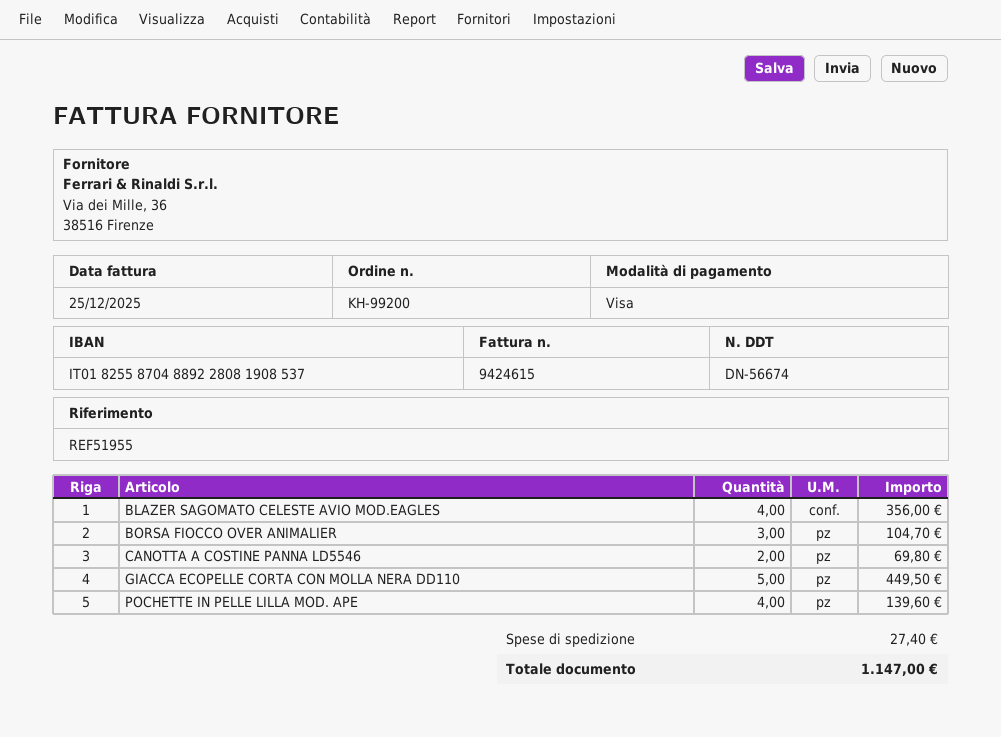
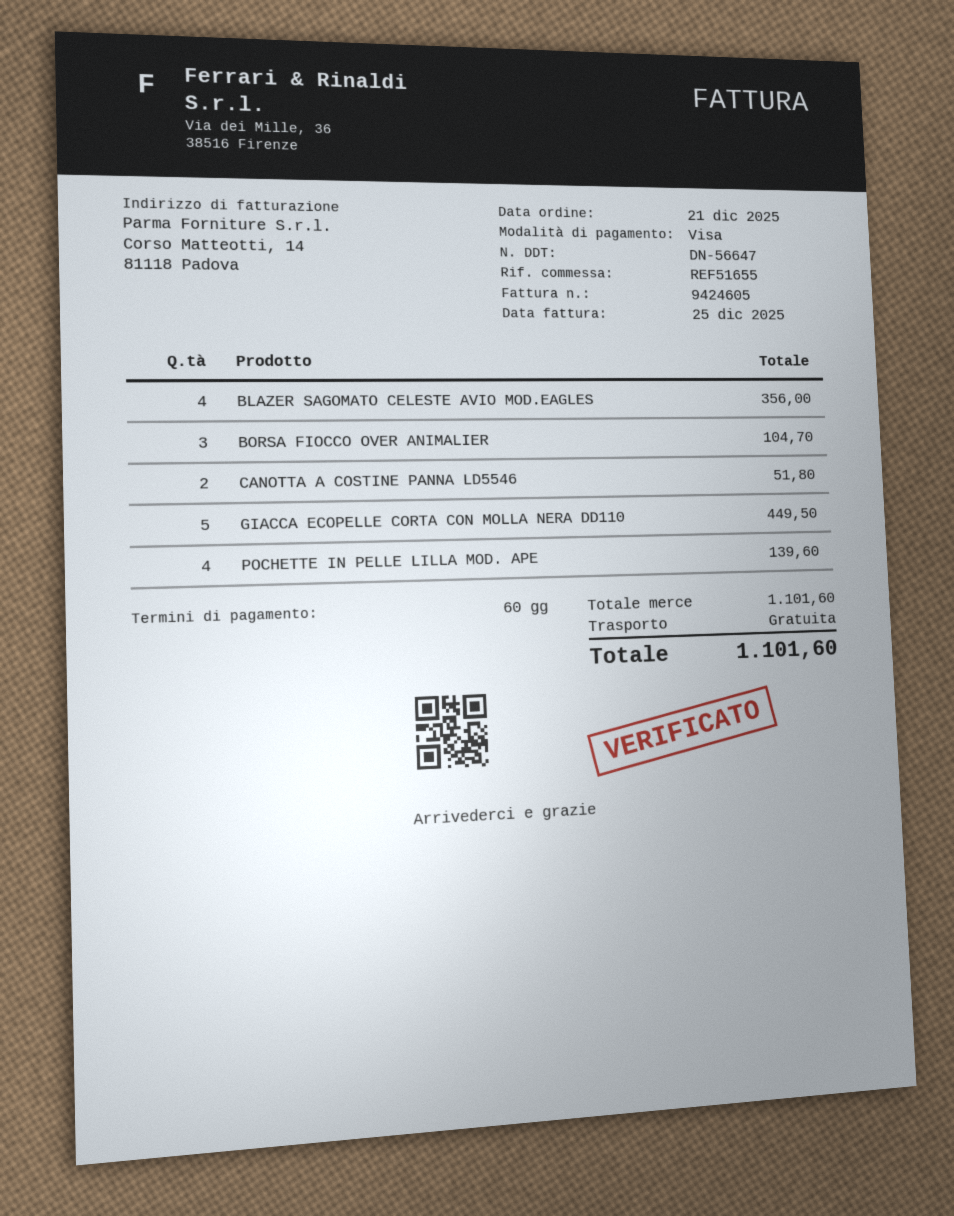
delivery note number: DN-56674 -> DN-56647
invoice number: 9424615 -> 9424605
reference: REF51955 -> REF51655
CANOTTA A COSTINE PANNA LD5546: 2 for 69.80 -> 2 for 51.80
shipping: 27.40 -> 0.00
total: 1147.00 -> 1101.60

